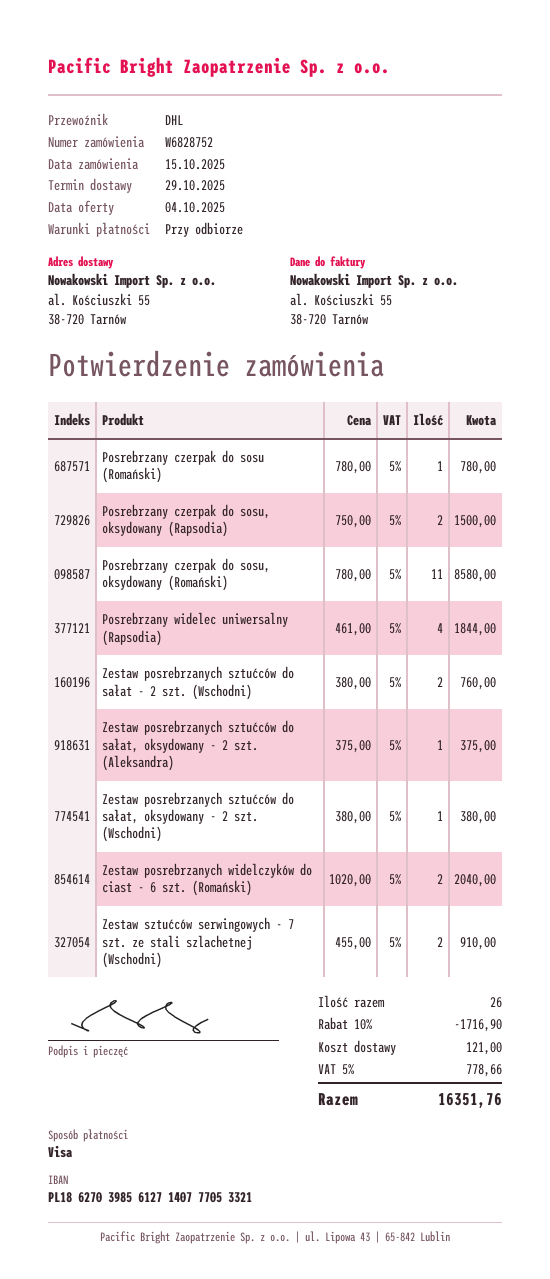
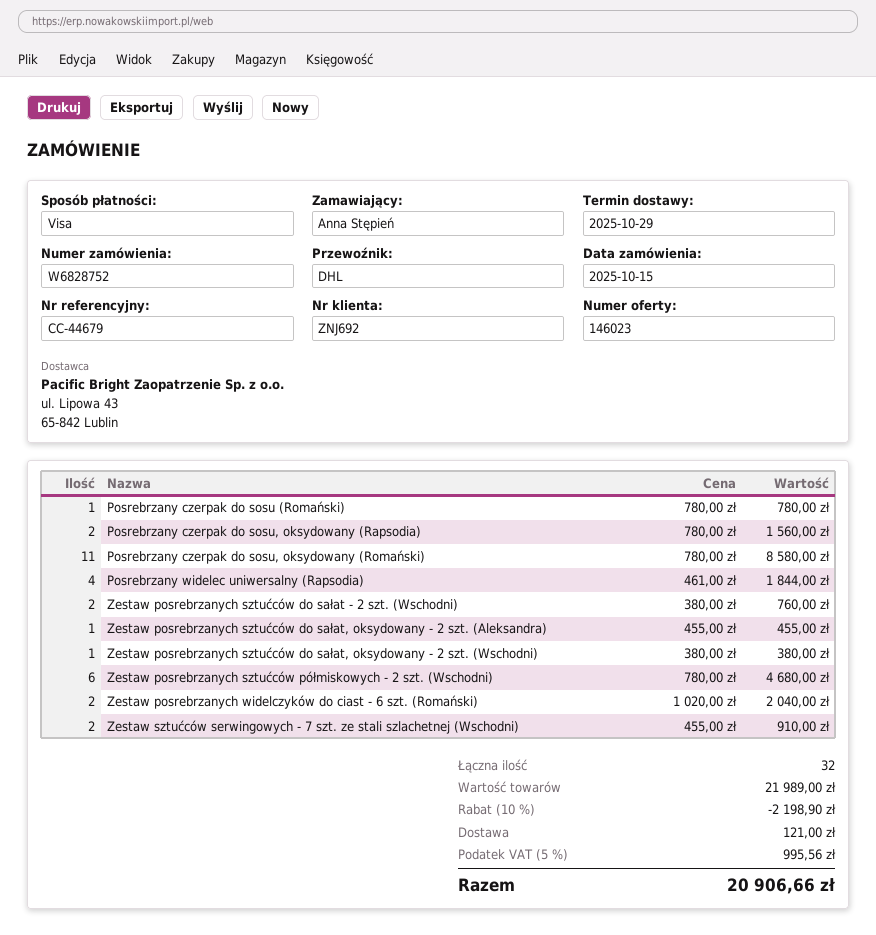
Posrebrzany czerpak do sosu, oksydowany (Rapsodia): 2 x 750.00 = 1500.00 -> 2 x 780.00 = 1560.00
Zestaw posrebrzanych sztućców do sałat, oksydowany - 2 szt. (Aleksandra): 1 x 375.00 = 375.00 -> 1 x 455.00 = 455.00
Zestaw posrebrzanych sztućców półmiskowych - 2 szt. (Wschodni): none -> 6 x 780.00 = 4680.00
total quantity: 26 -> 32
discount: 10% = 1716.90 -> 10% = 2198.90
tax: 5% = 778.66 -> 5% = 995.56
total: 16351.76 -> 20906.66

